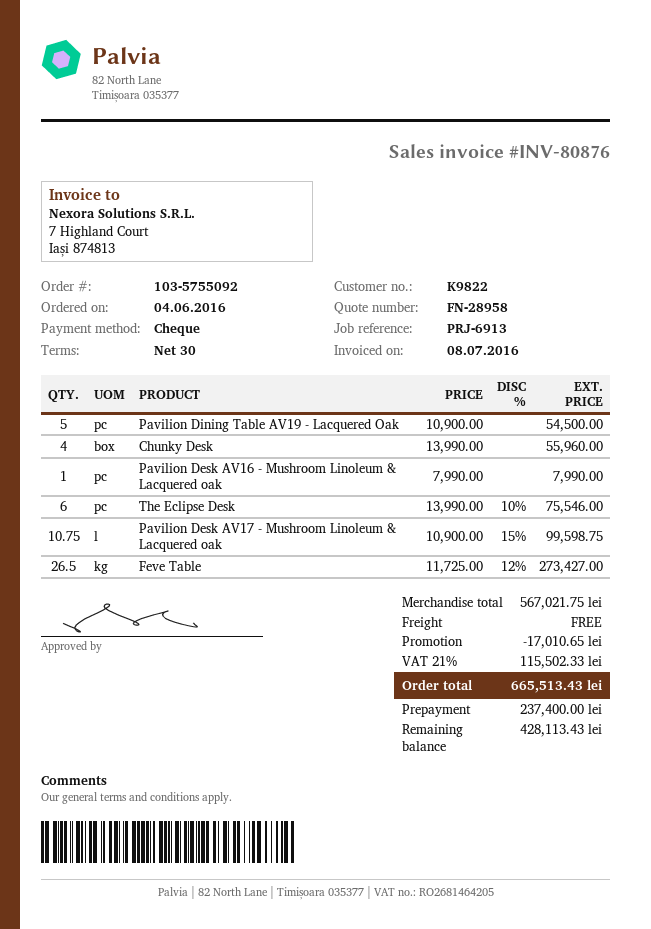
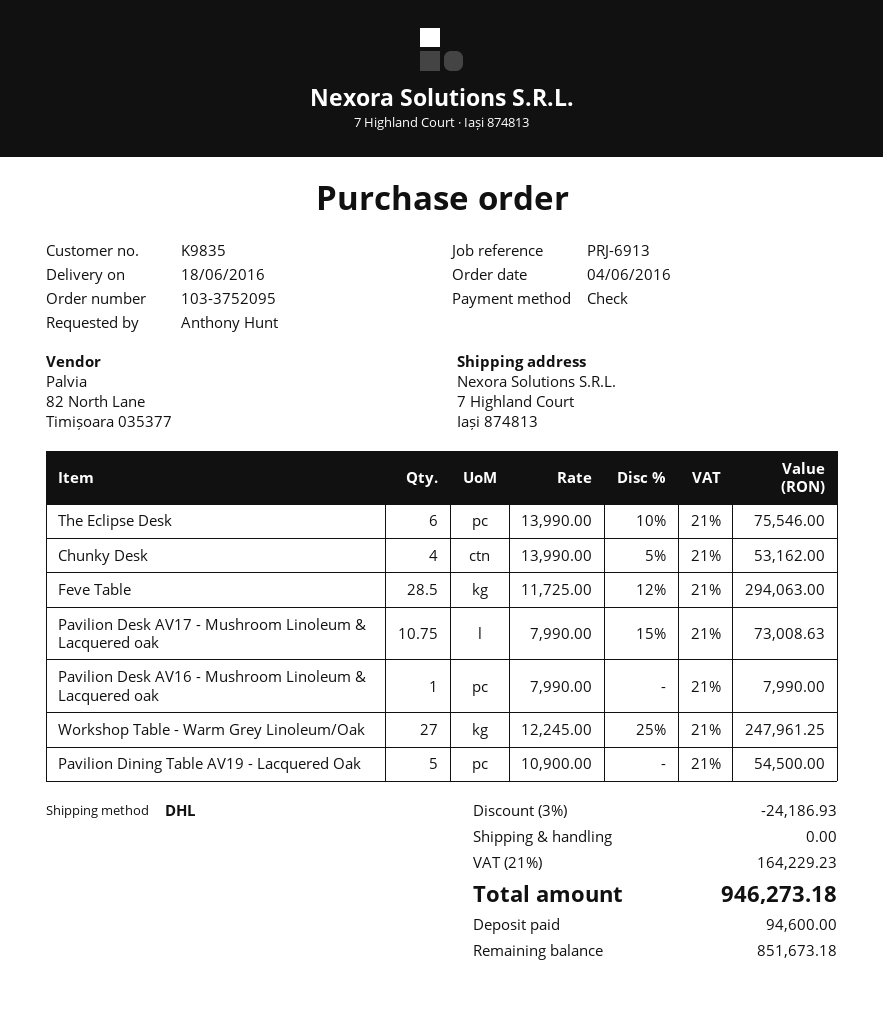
order number: 103-5755092 -> 103-3752095
customer number: K9822 -> K9835
Chunky Desk: 4 x 13990.00 = 55960.00 -> 4 x 13990.00 - 5% = 53162.00
Pavilion Desk AV17 - Mushroom Linoleum & Lacquered oak: 10.75 x 10900.00 - 15% = 99598.75 -> 10.75 x 7990.00 - 15% = 73008.63
Feve Table: 26.5 x 11725.00 - 12% = 273427.00 -> 28.5 x 11725.00 - 12% = 294063.00
Workshop Table - Warm Grey Linoleum/Oak: none -> 27 x 12245.00 - 25% = 247961.25
discount: 17010.65 -> 24186.93
tax: 21% = 115502.33 -> 21% = 164229.23
total: 665513.43 -> 946273.18
deposit: 237400.00 -> 94600.00
balance: 428113.43 -> 851673.18

